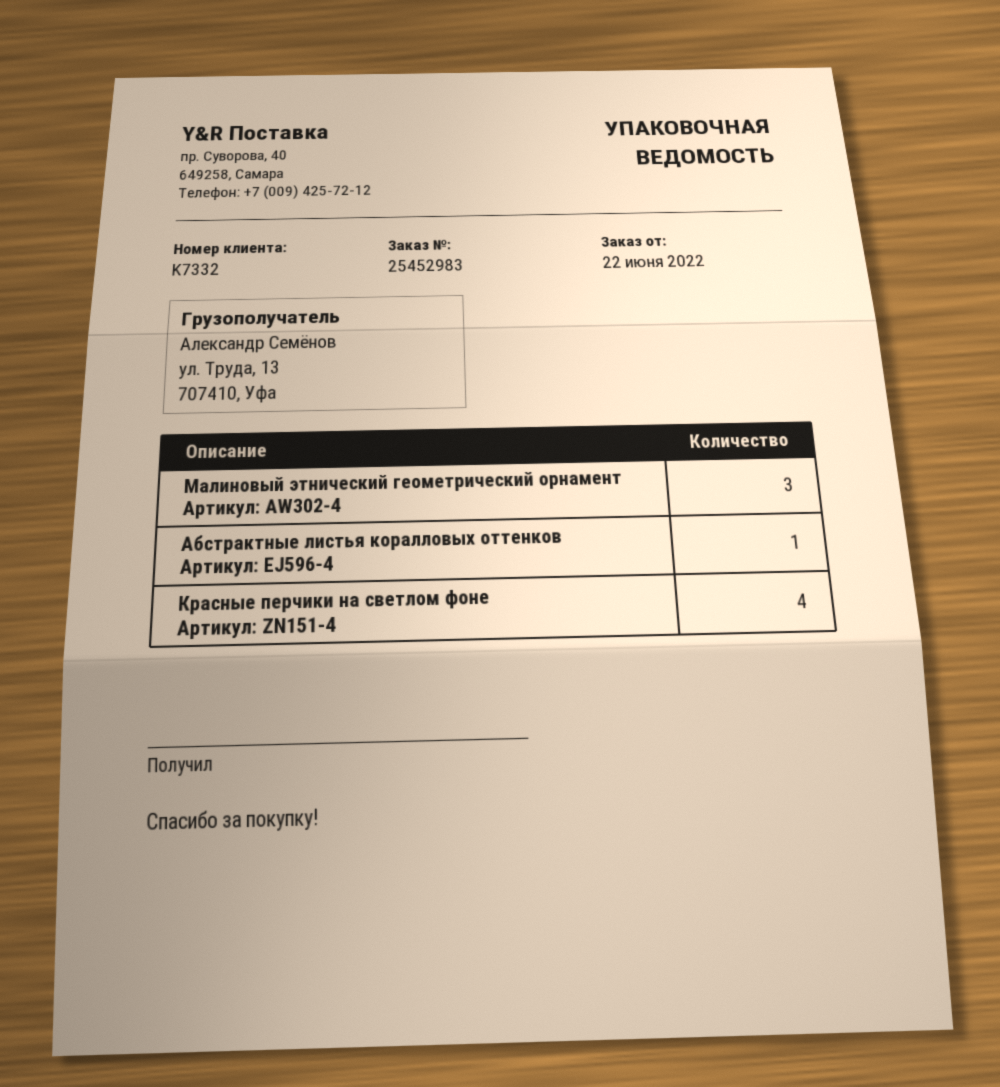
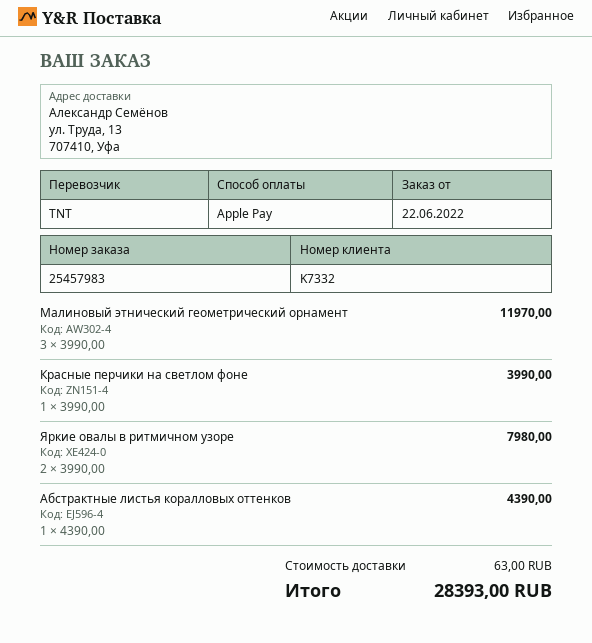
order number: 25452983 -> 25457983
Красные перчики на светлом фоне: 4 -> 1
Яркие овалы в ритмичном узоре: none -> 2

